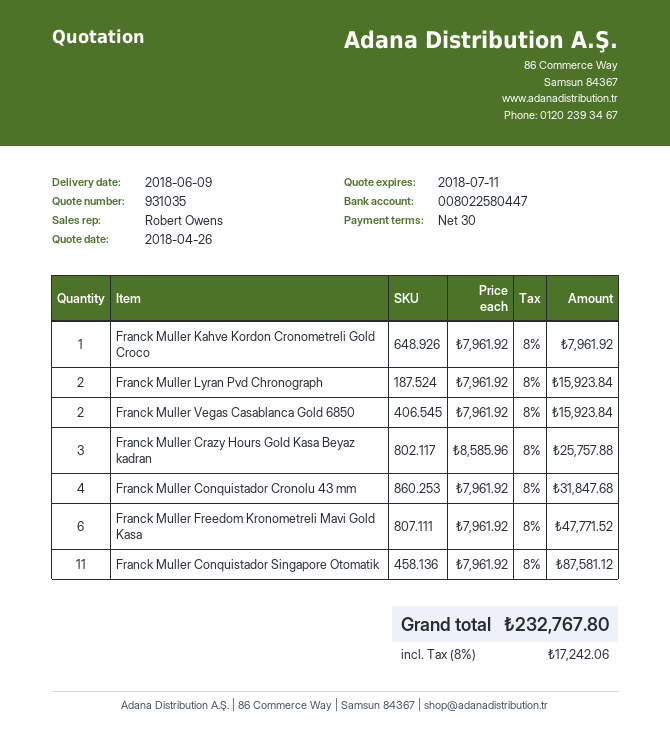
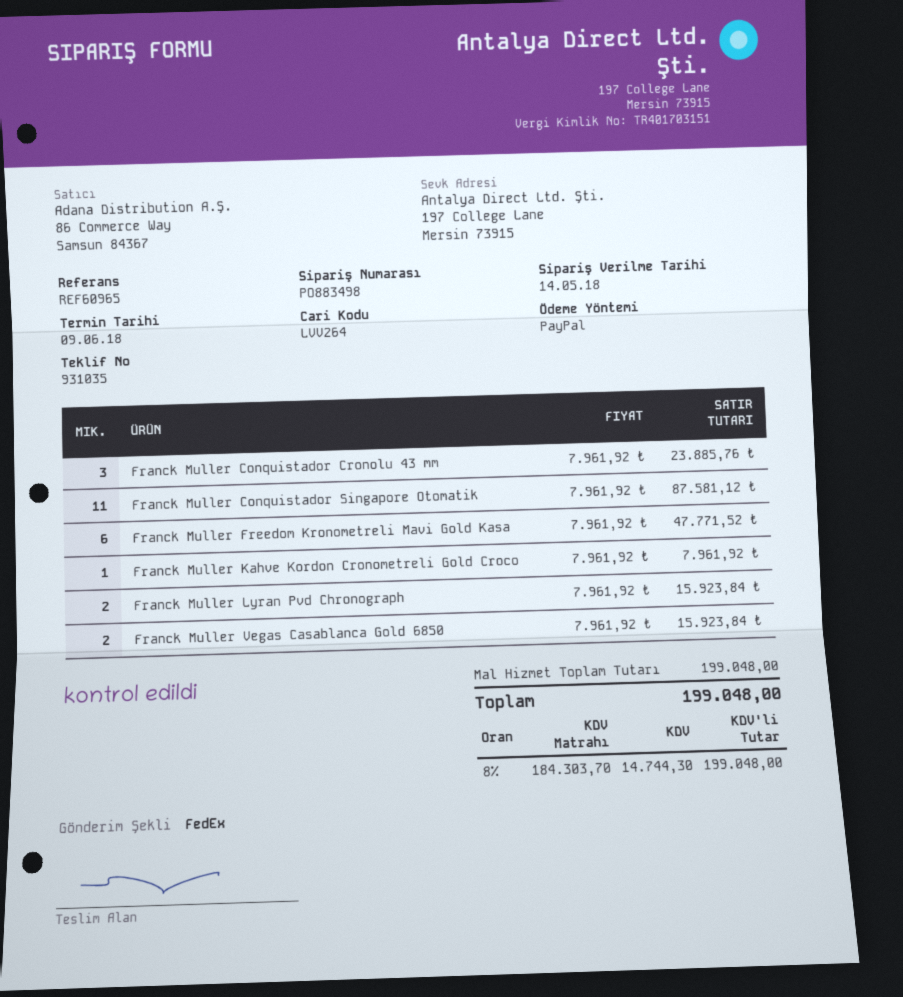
Franck Muller Crazy Hours Gold Kasa Beyaz kadran: 3 x 8585.96 = 25757.88 -> none
Franck Muller Conquistador Cronolu 43 mm: 4 x 7961.92 = 31847.68 -> 3 x 7961.92 = 23885.76
tax: 8% = 17242.06 -> 8% = 14744.30
total: 232767.80 -> 199048.00

